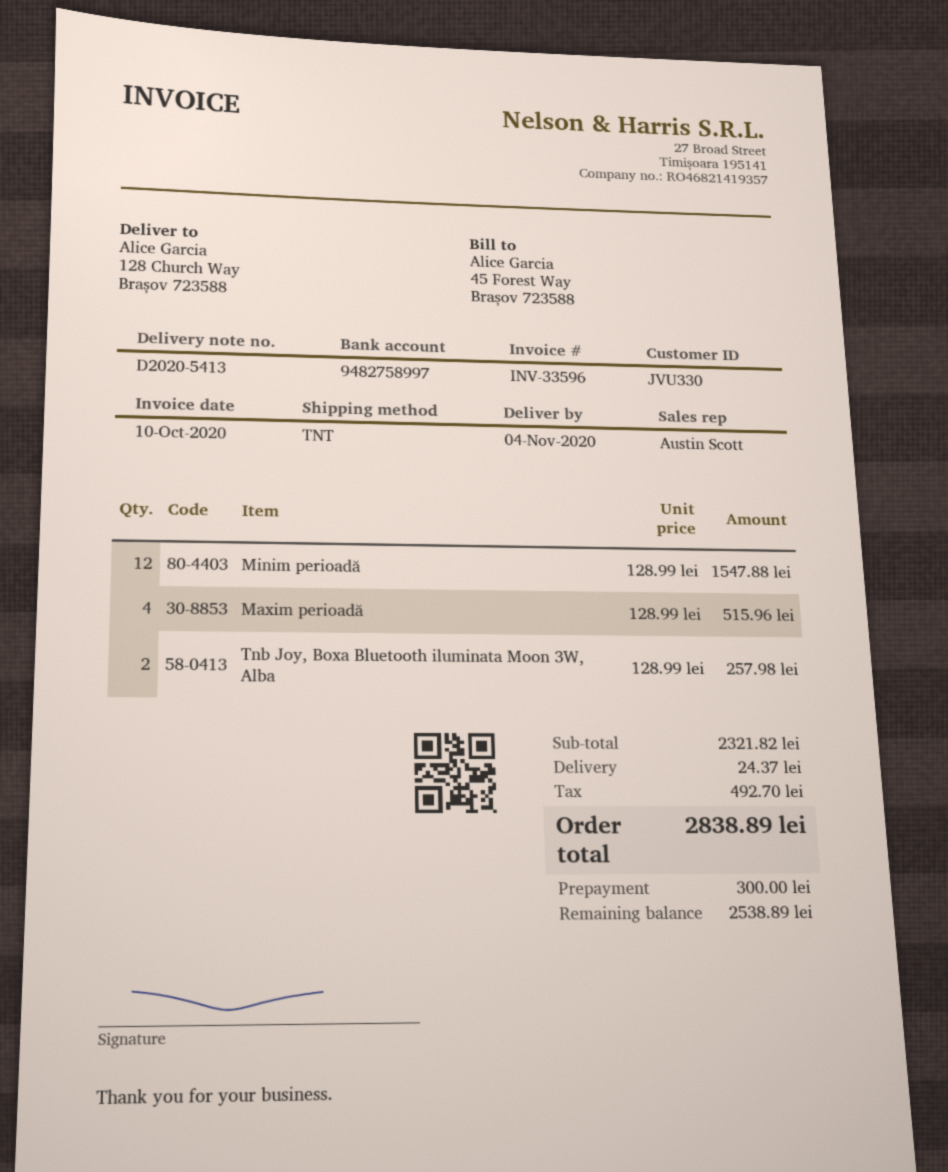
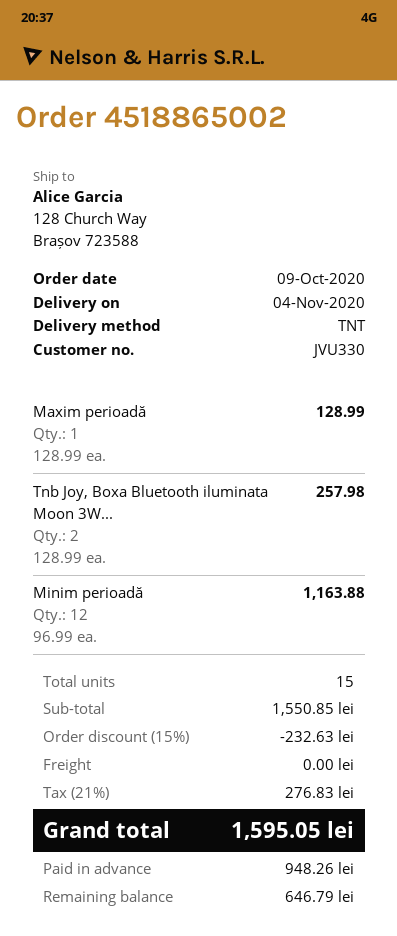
Minim perioadă: 12 x 128.99 = 1547.88 -> 12 x 96.99 = 1163.88
Maxim perioadă: 4 x 128.99 = 515.96 -> 1 x 128.99 = 128.99
subtotal: 2321.82 -> 1550.85
discount: none -> 15% = 232.63
shipping: 24.37 -> 0.00
tax: 492.70 -> 276.83
total: 2838.89 -> 1595.05
deposit: 300.00 -> 948.26
balance: 2538.89 -> 646.79

